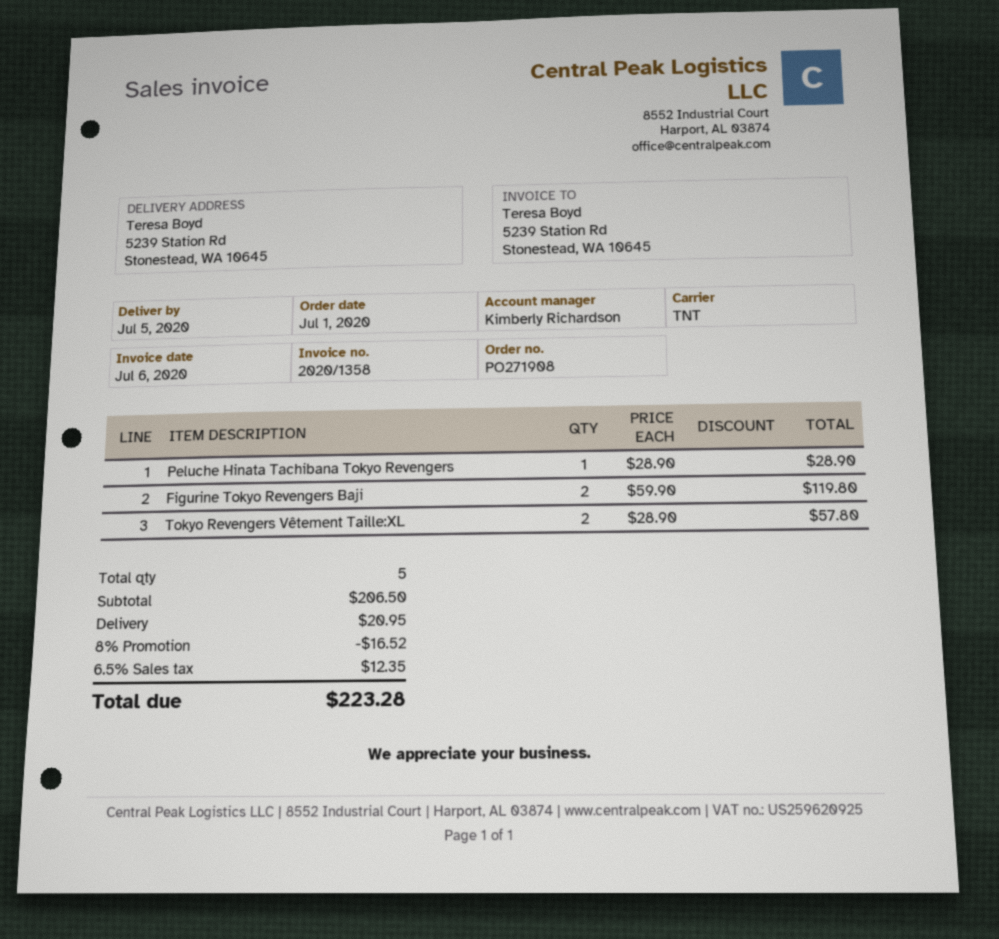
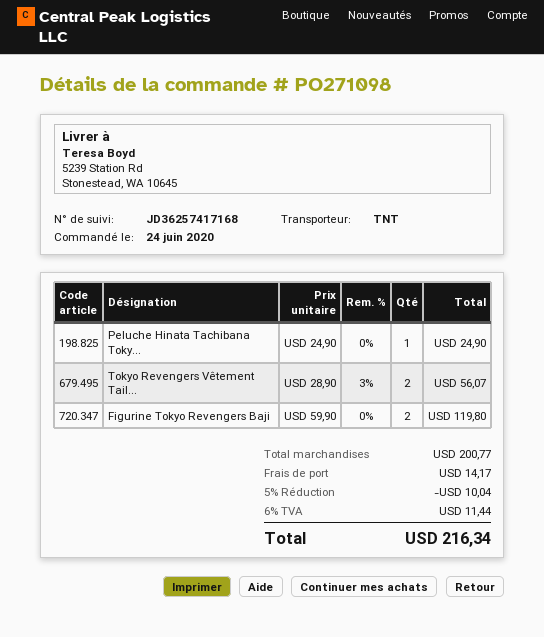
order number: PO271908 -> PO271098
order date: 2020-07-01 -> 2020-06-24
Peluche Hinata Tachibana Tokyo Revengers: 1 x 28.90 = 28.90 -> 1 x 24.90 = 24.90
Tokyo Revengers Vêtement Taille:XL: 2 x 28.90 = 57.80 -> 2 x 28.90 - 3% = 56.07
subtotal: 206.50 -> 200.77
discount: 8% = 16.52 -> 5% = 10.04
shipping: 20.95 -> 14.17
tax: 6.5% = 12.35 -> 6% = 11.44
total: 223.28 -> 216.34

